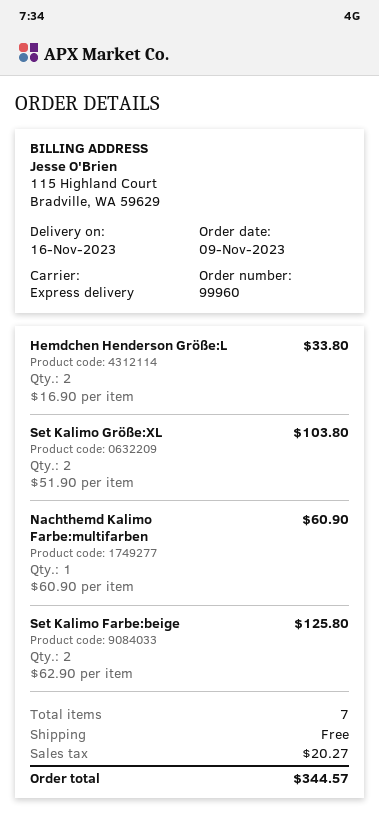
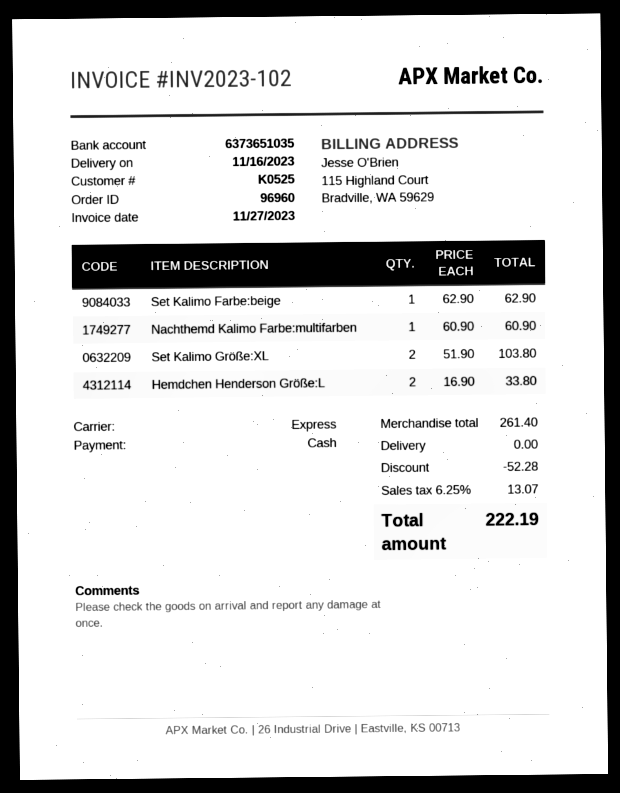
order number: 99960 -> 96960
Set Kalimo Farbe:beige: 2 x 62.90 = 125.80 -> 1 x 62.90 = 62.90
discount: none -> 52.28
tax: 20.27 -> 13.07
total: 344.57 -> 222.19

